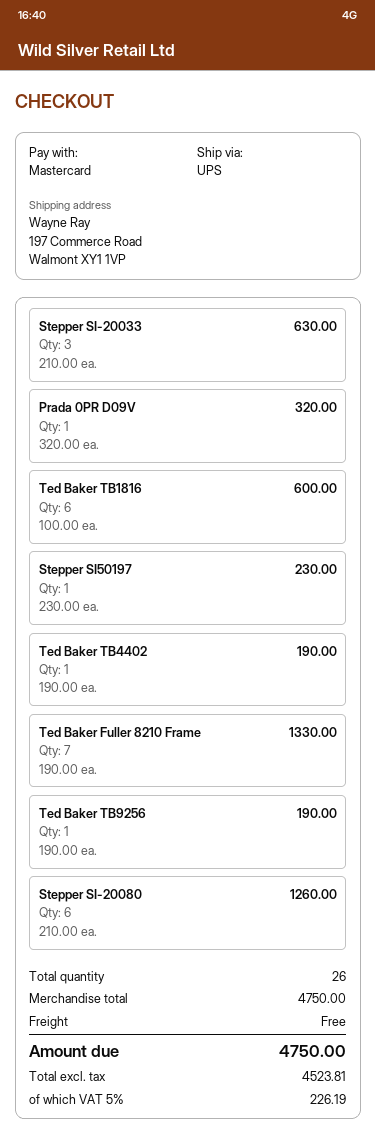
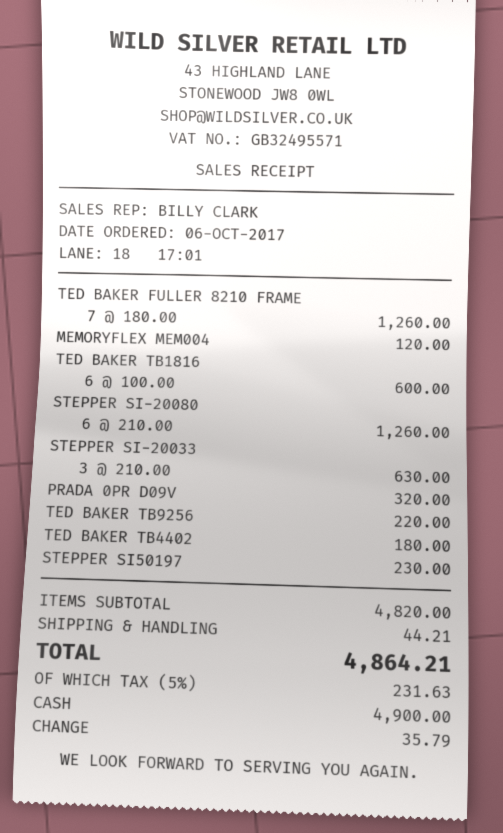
payment method: Mastercard -> cash
Ted Baker TB4402: 1 x 190.00 = 190.00 -> 1 x 180.00 = 180.00
Ted Baker Fuller 8210 Frame: 7 x 190.00 = 1330.00 -> 7 x 180.00 = 1260.00
Ted Baker TB9256: 1 x 190.00 = 190.00 -> 1 x 220.00 = 220.00
MEMORYFLEX MEM004: none -> 1 x 120.00 = 120.00
subtotal: 4750.00 -> 4820.00
shipping: 0.00 -> 44.21
tax: 5% = 226.19 -> 5% = 231.63
total: 4750.00 -> 4864.21

